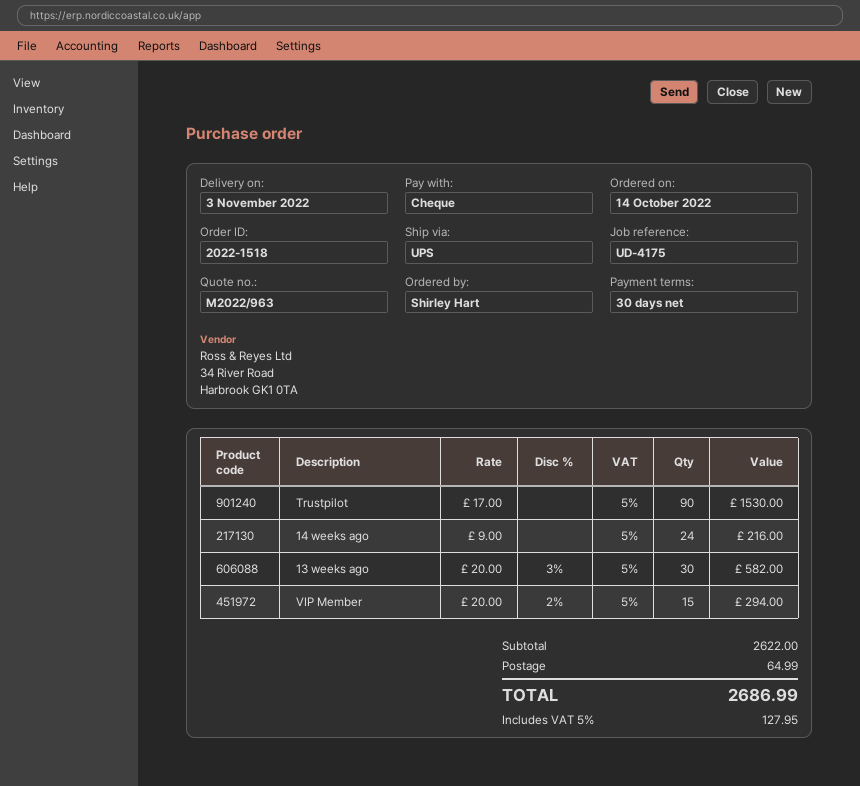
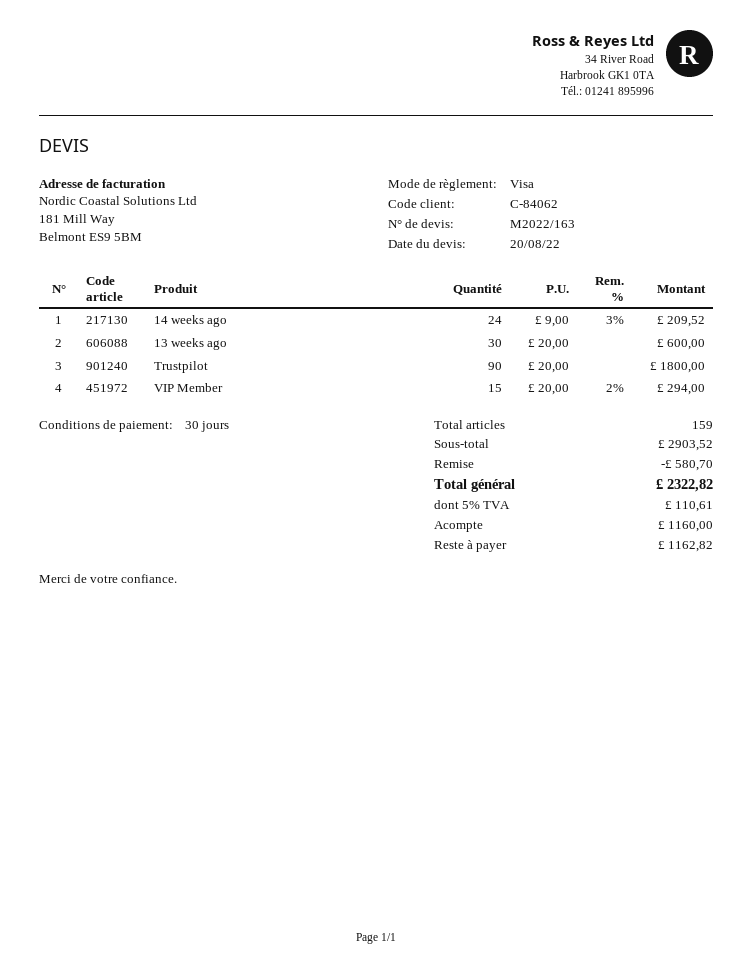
quote number: M2022/963 -> M2022/163
payment method: cheque -> Visa
Trustpilot: 90 x 17.00 = 1530.00 -> 90 x 20.00 = 1800.00
14 weeks ago: 24 x 9.00 = 216.00 -> 24 x 9.00 - 3% = 209.52
13 weeks ago: 30 x 20.00 - 3% = 582.00 -> 30 x 20.00 = 600.00
subtotal: 2622.00 -> 2903.52
discount: none -> 580.70
shipping: 64.99 -> none
tax: 5% = 127.95 -> 5% = 110.61
total: 2686.99 -> 2322.82

